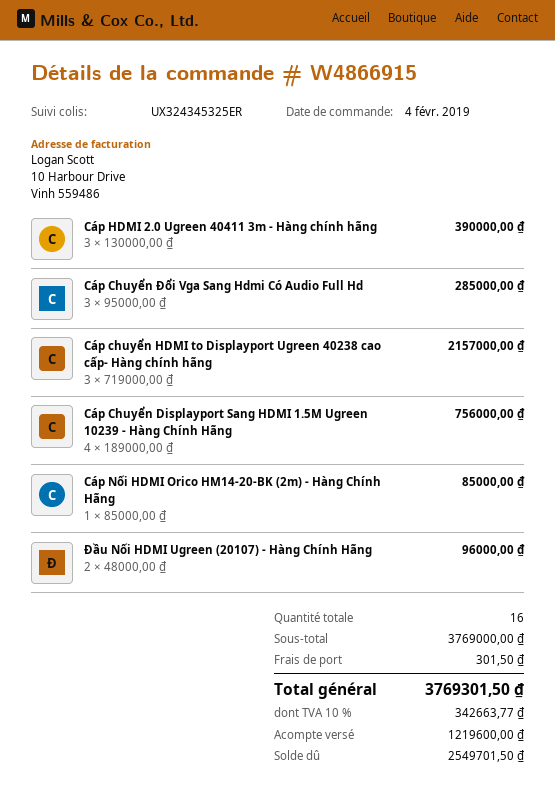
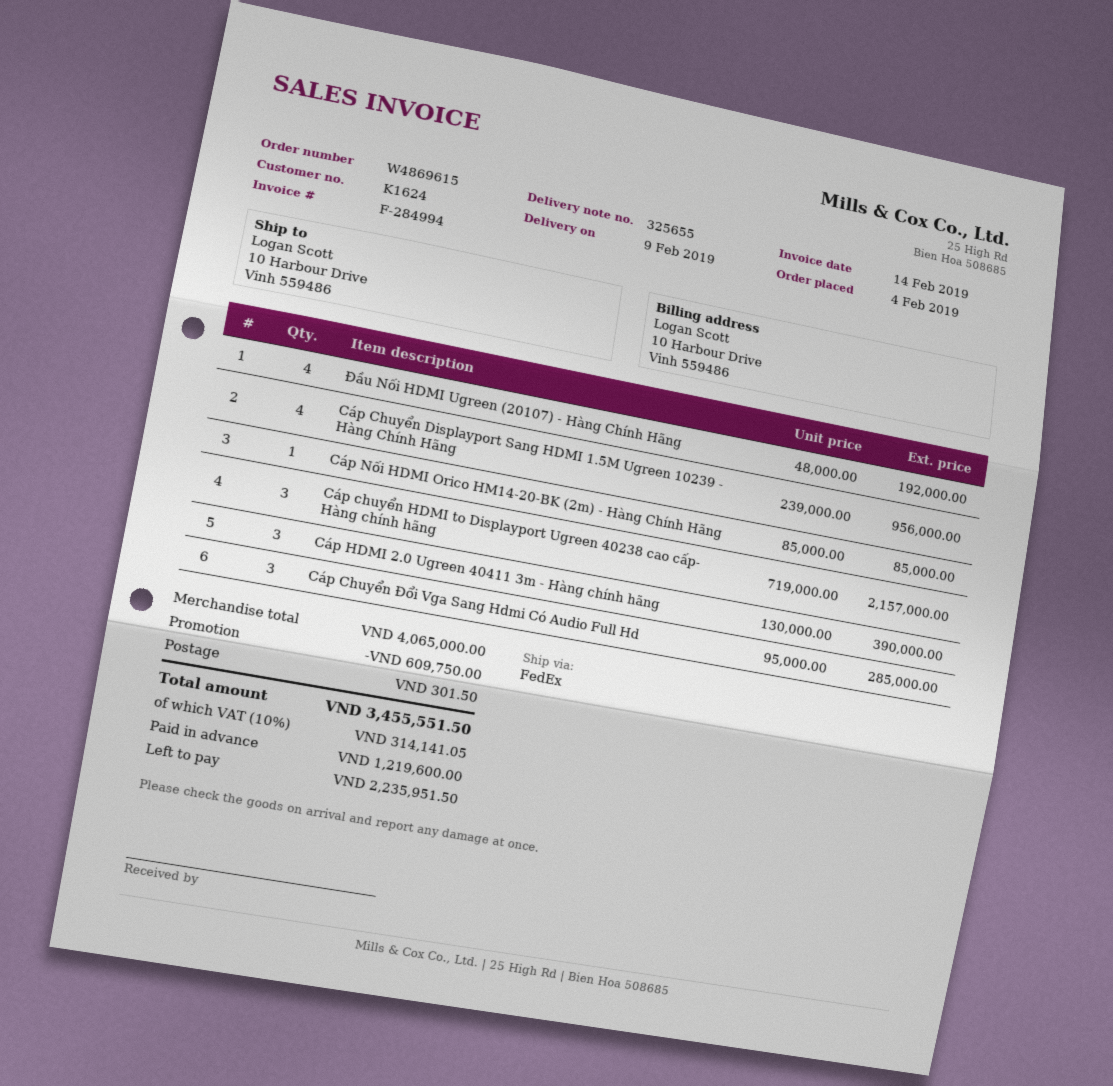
order number: W4866915 -> W4869615
Cáp Chuyển Displayport Sang HDMI 1.5M Ugreen 10239 - Hàng Chính Hãng: 4 x 189000.00 = 756000.00 -> 4 x 239000.00 = 956000.00
Đầu Nối HDMI Ugreen (20107) - Hàng Chính Hãng: 2 x 48000.00 = 96000.00 -> 4 x 48000.00 = 192000.00
subtotal: 3769000.00 -> 4065000.00
discount: none -> 609750.00
tax: 10% = 342663.77 -> 10% = 314141.05
total: 3769301.50 -> 3455551.50
balance: 2549701.50 -> 2235951.50

